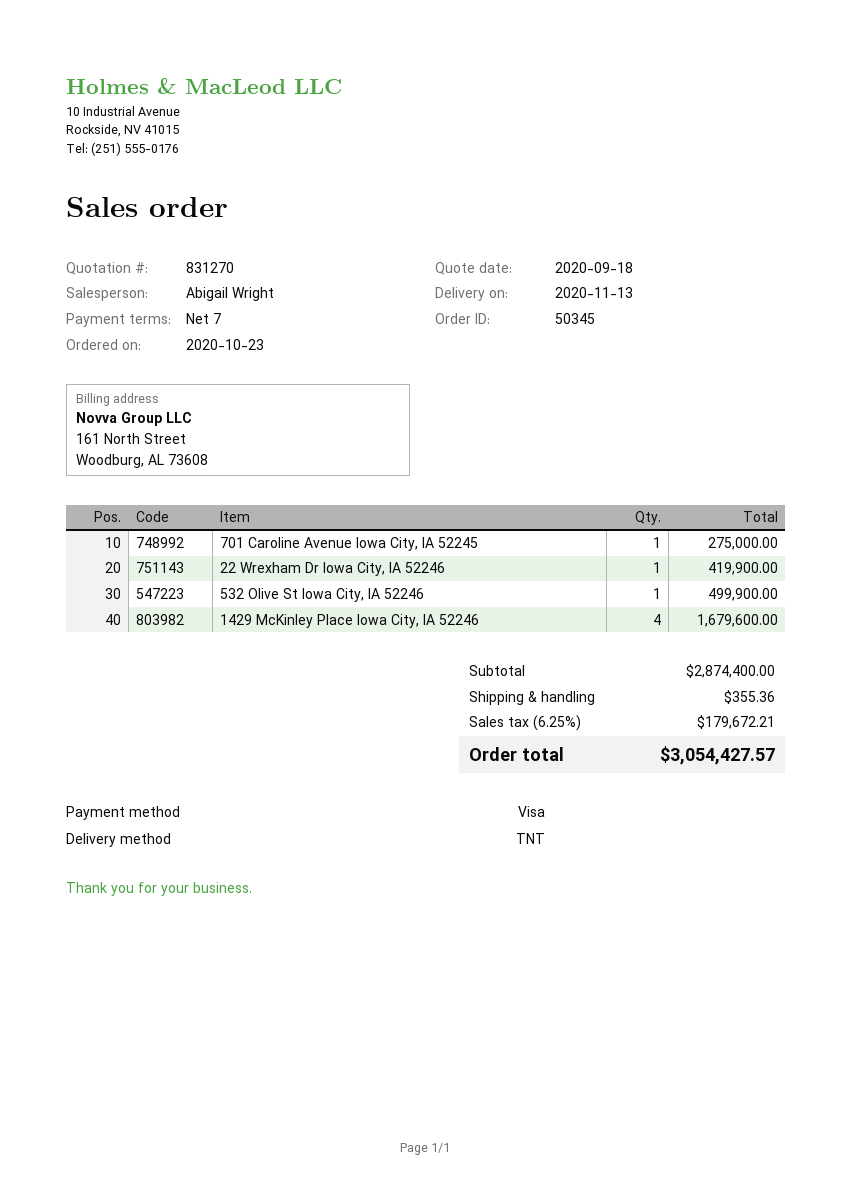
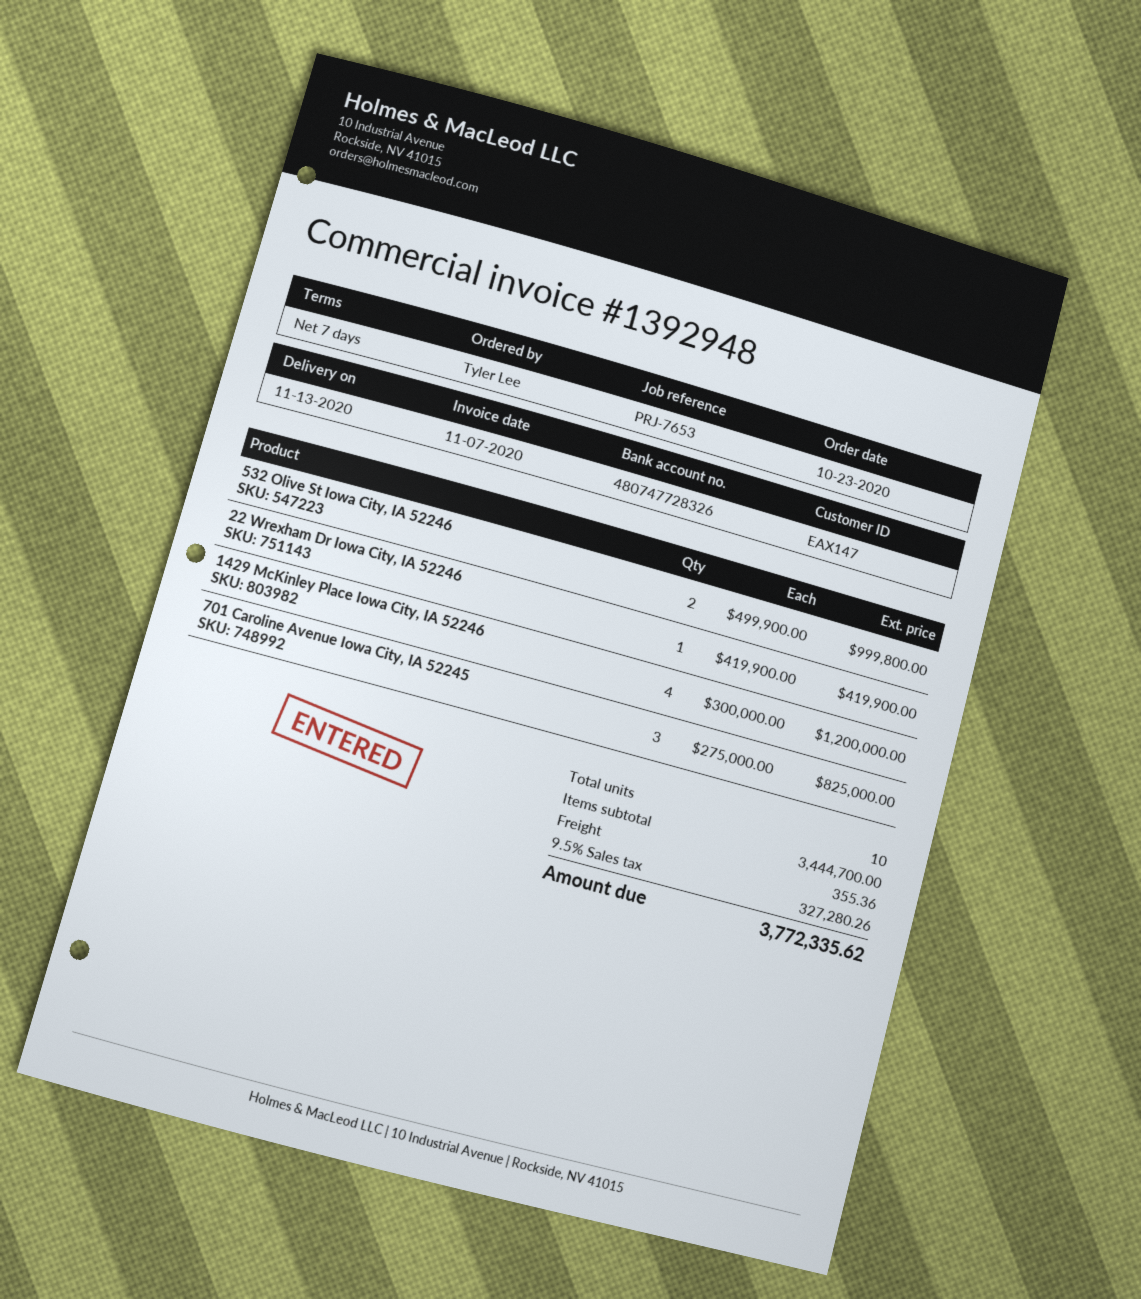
701 Caroline Avenue Iowa City, IA 52245: 1 for 275000.00 -> 3 for 825000.00
532 Olive St Iowa City, IA 52246: 1 for 499900.00 -> 2 for 999800.00
1429 McKinley Place Iowa City, IA 52246: 4 for 1679600.00 -> 4 for 1200000.00
subtotal: 2874400.00 -> 3444700.00
tax: 6.25% = 179672.21 -> 9.5% = 327280.26
total: 3054427.57 -> 3772335.62

